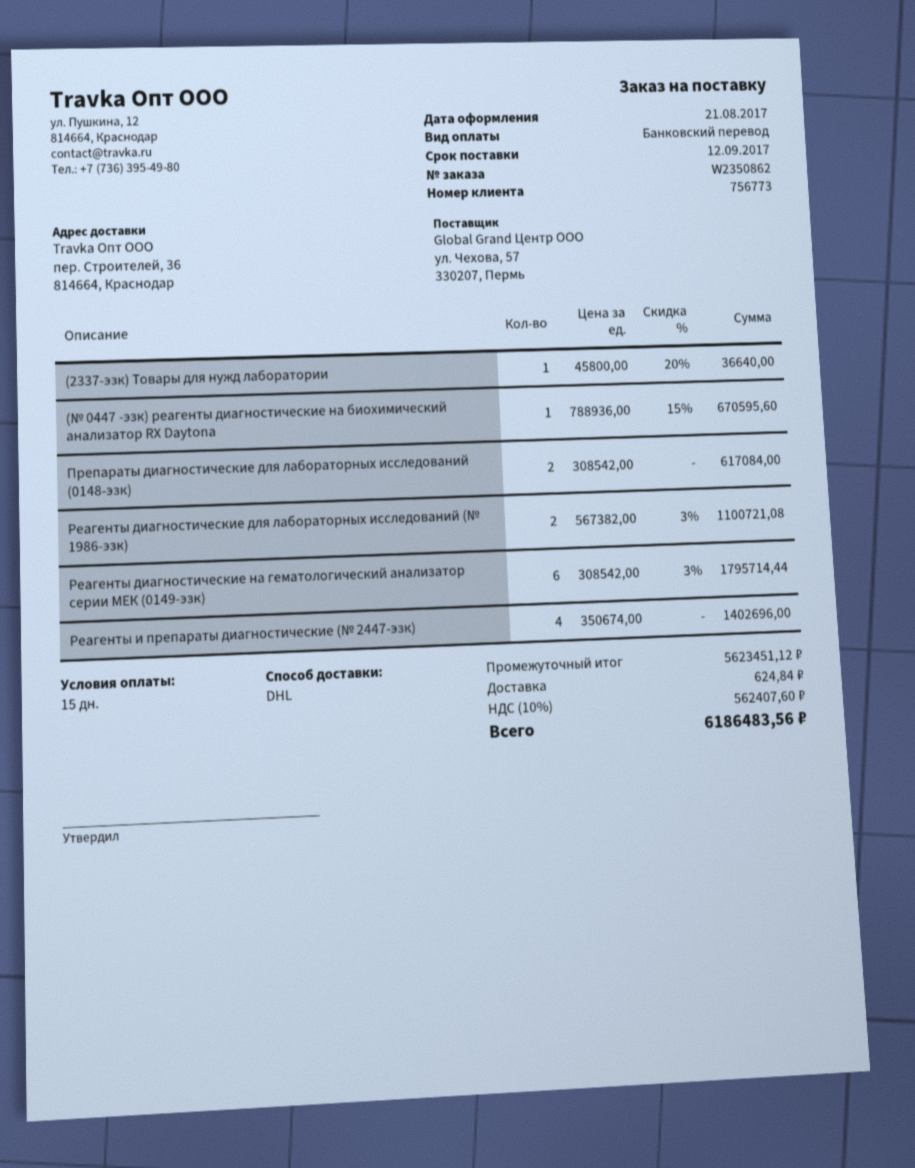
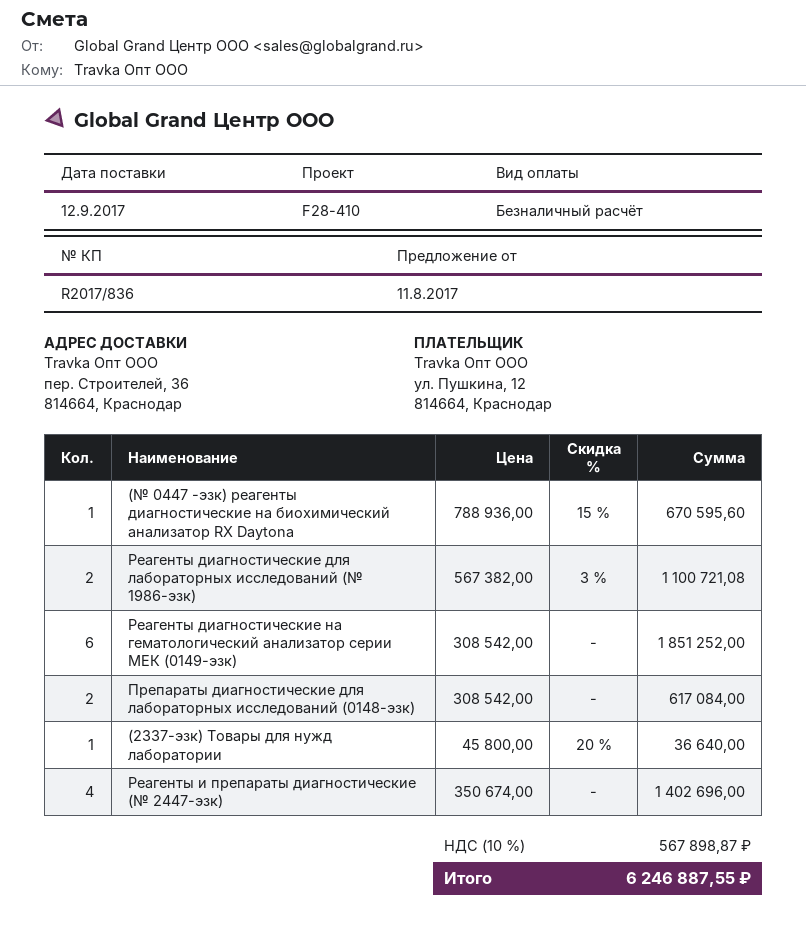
Реагенты диагностические на гематологический анализатор серии МЕК (0149-эзк): 6 x 308542.00 - 3% = 1795714.44 -> 6 x 308542.00 = 1851252.00
shipping: 624.84 -> none
tax: 10% = 562407.60 -> 10% = 567898.87
total: 6186483.56 -> 6246887.55

